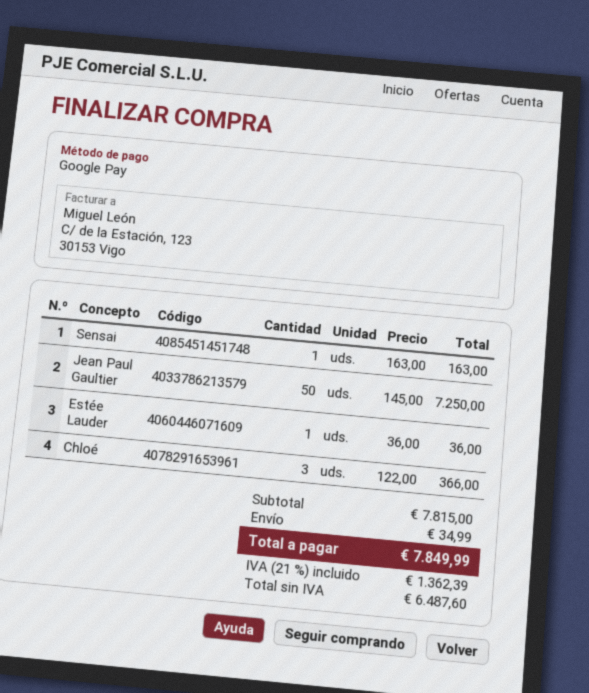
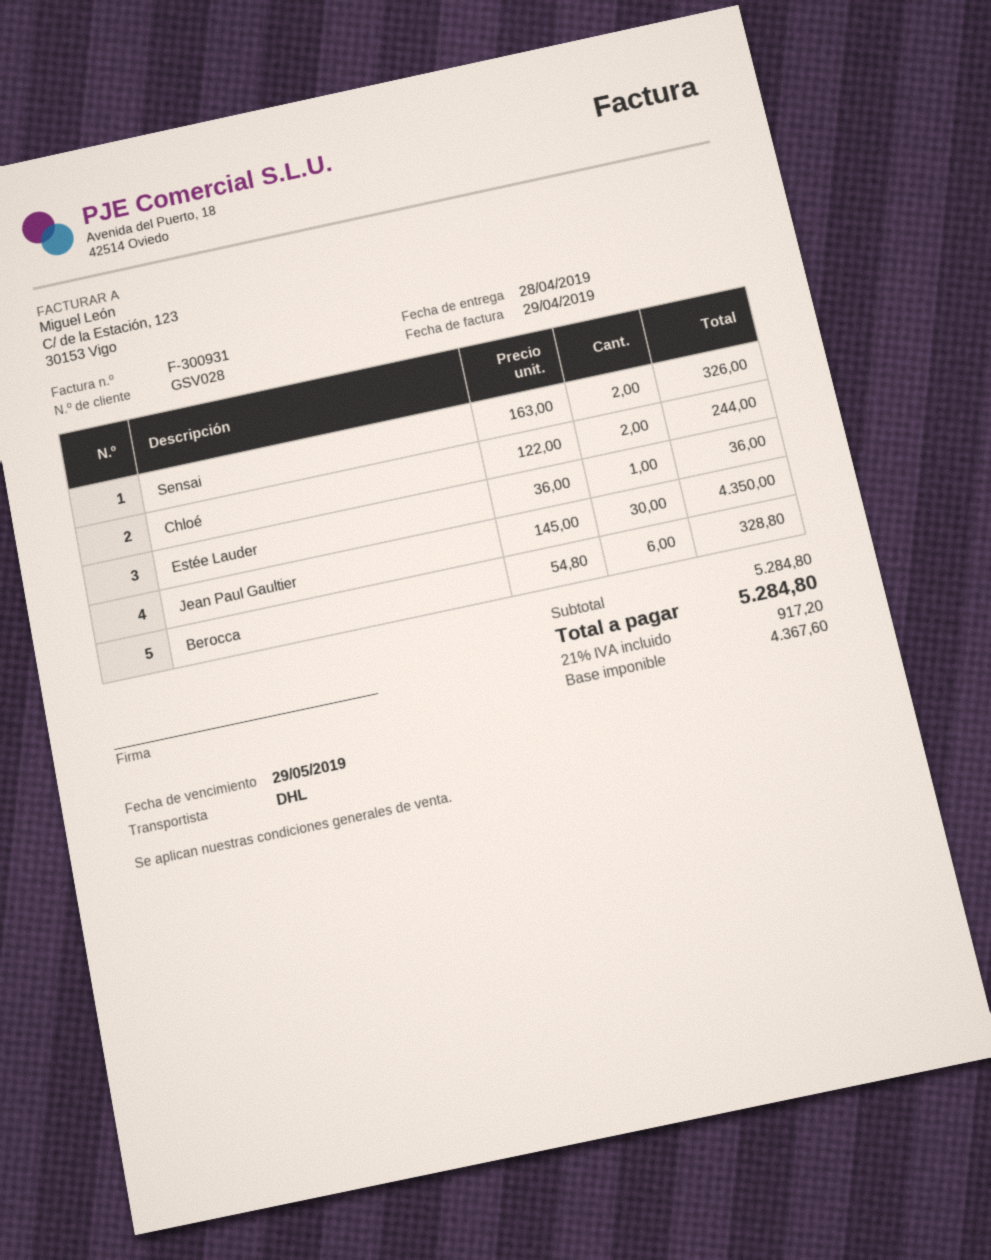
Sensai: 1 x 163.00 = 163.00 -> 2 x 163.00 = 326.00
Jean Paul Gaultier: 50 x 145.00 = 7250.00 -> 30 x 145.00 = 4350.00
Chloé: 3 x 122.00 = 366.00 -> 2 x 122.00 = 244.00
Berocca: none -> 6 x 54.80 = 328.80
subtotal: 7815.00 -> 5284.80
shipping: 34.99 -> none
net: 6487.60 -> 4367.60
tax: 21% = 1362.39 -> 21% = 917.20
total: 7849.99 -> 5284.80

